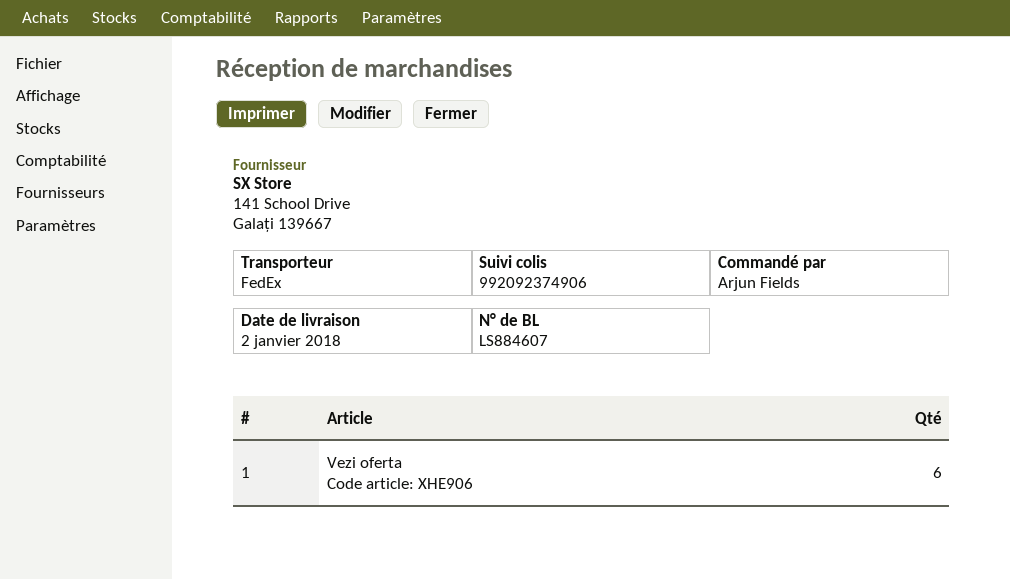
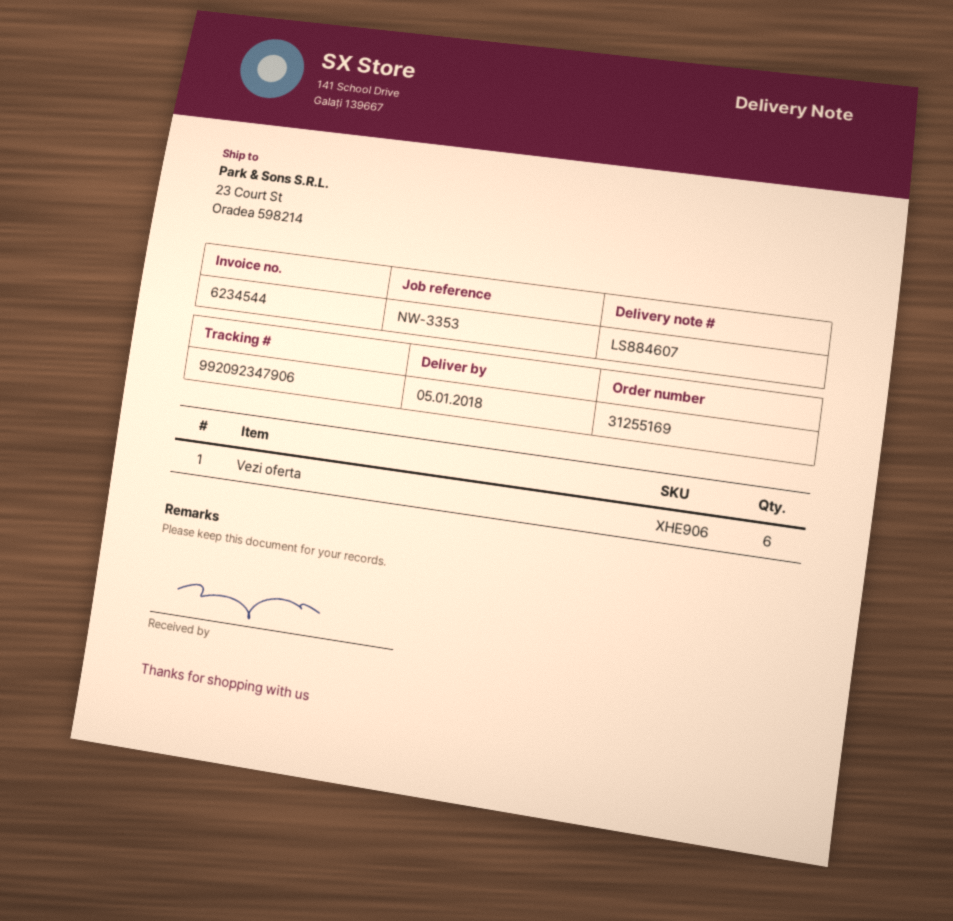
delivery date: 2018-01-02 -> 2018-01-05
tracking number: 992092374906 -> 992092347906

